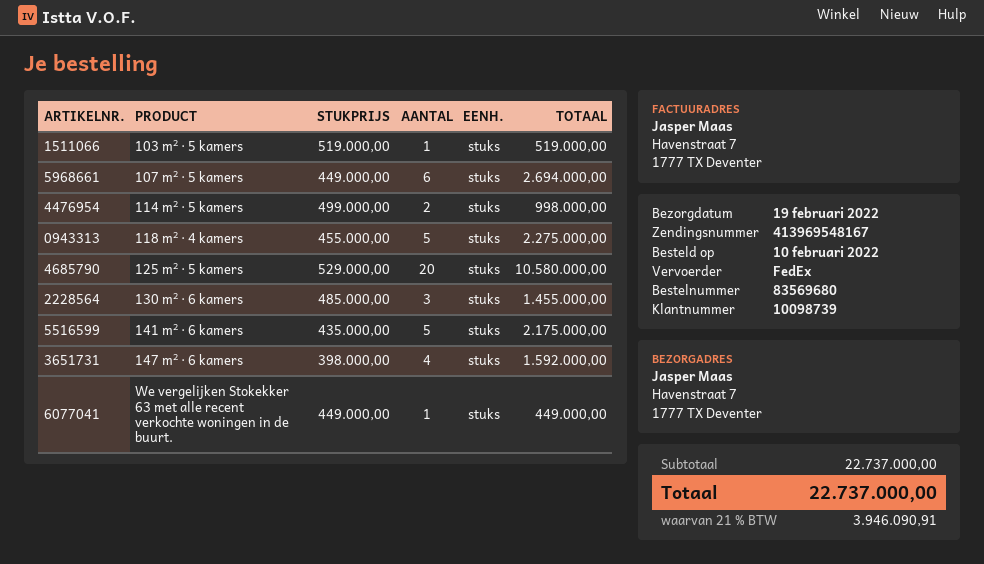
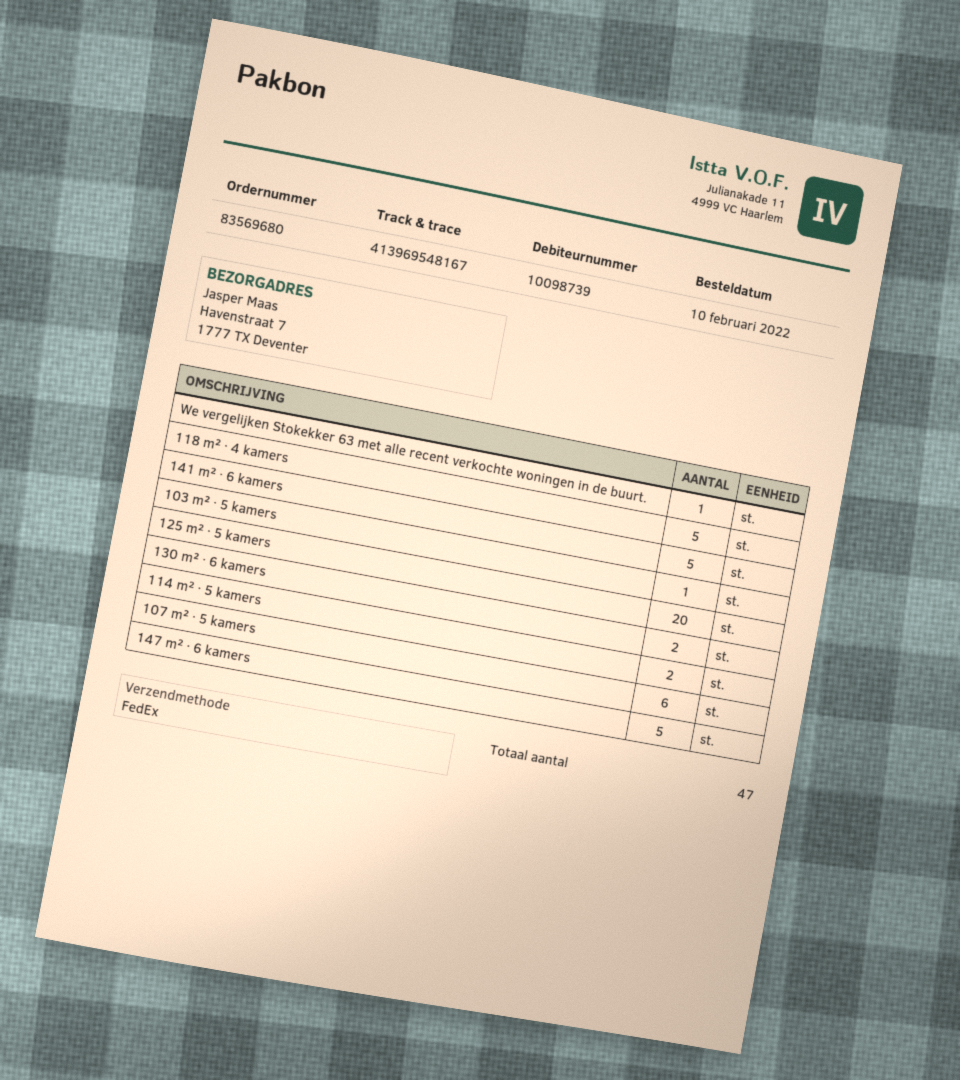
130 m² · 6 kamers: 3 -> 2
147 m² · 6 kamers: 4 -> 5

